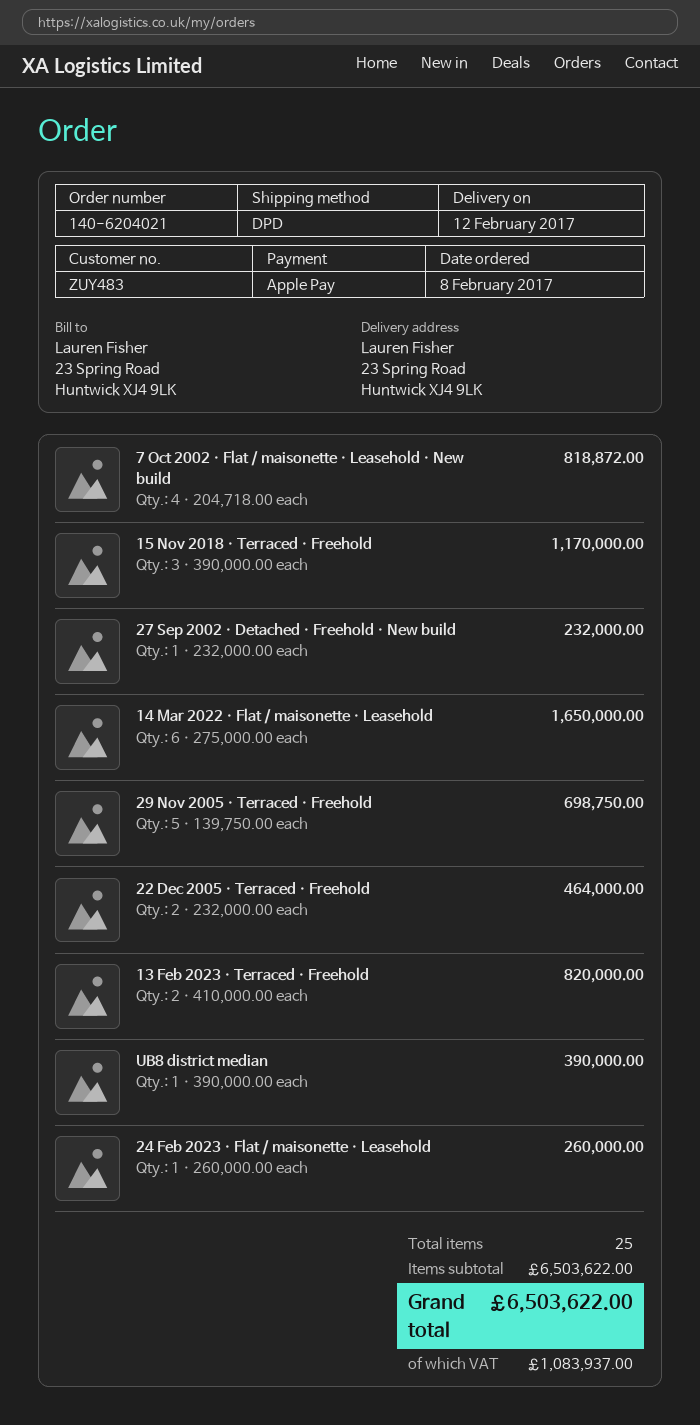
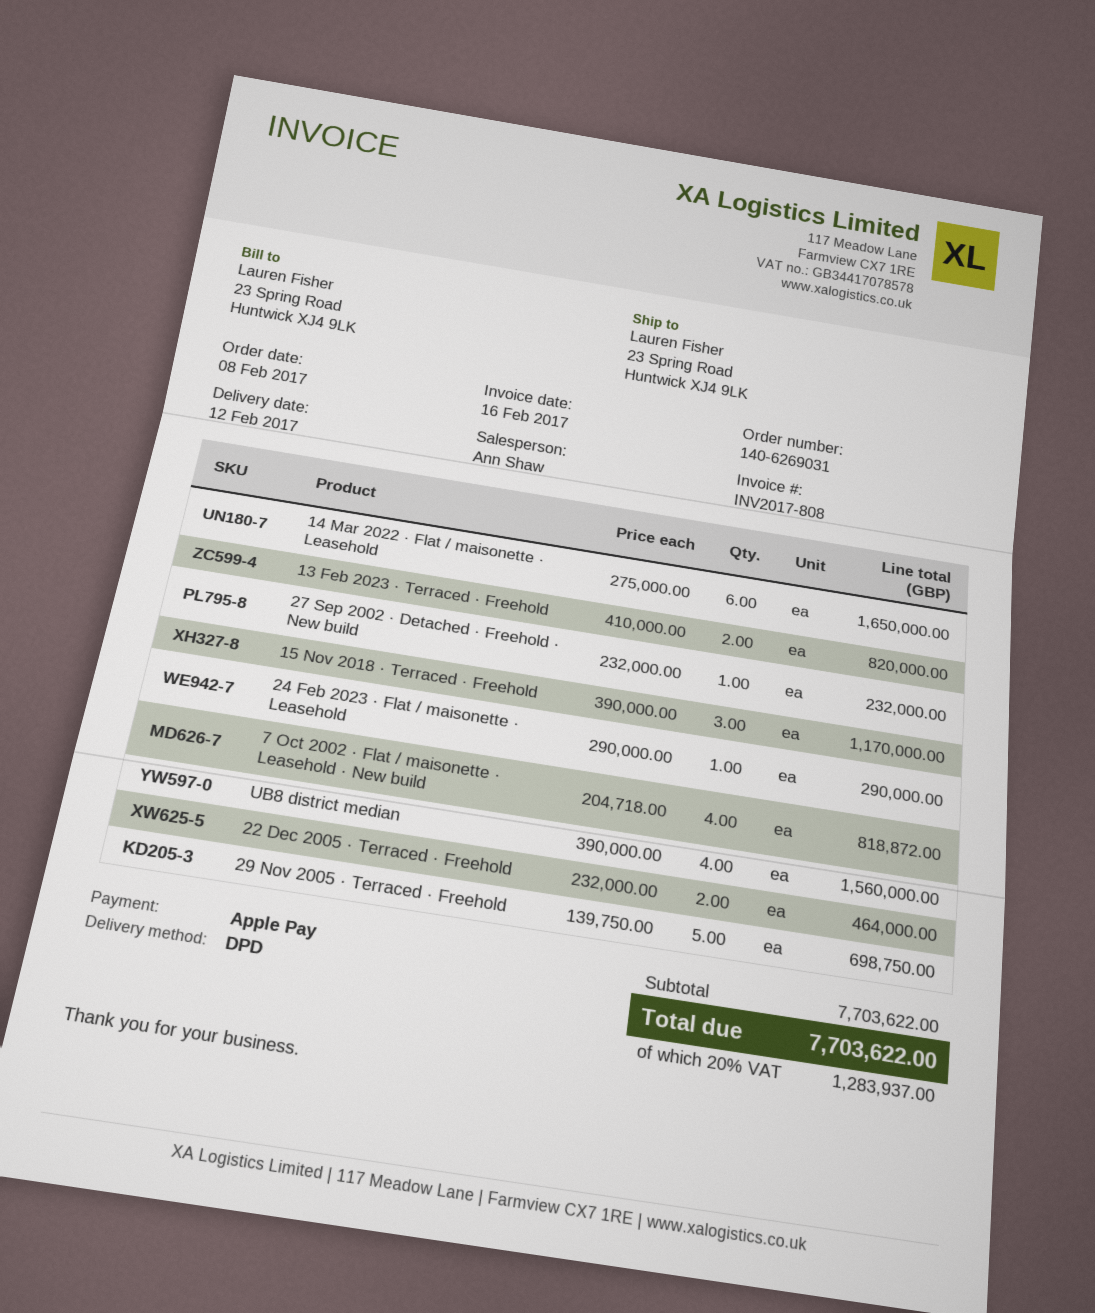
order number: 140-6204021 -> 140-6269031
UB8 district median: 1 x 390000.00 = 390000.00 -> 4 x 390000.00 = 1560000.00
24 Feb 2023 · Flat / maisonette · Leasehold: 1 x 260000.00 = 260000.00 -> 1 x 290000.00 = 290000.00
subtotal: 6503622.00 -> 7703622.00
tax: 1083937.00 -> 1283937.00
total: 6503622.00 -> 7703622.00

